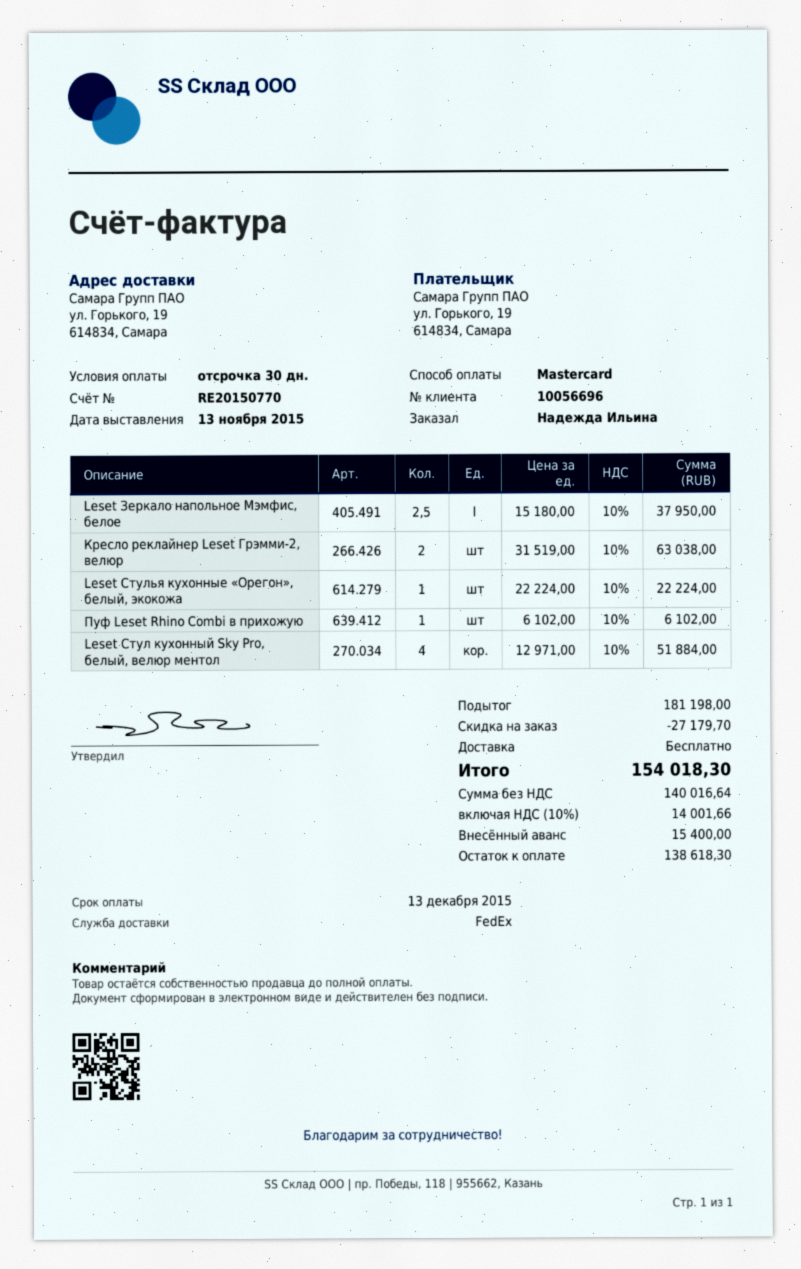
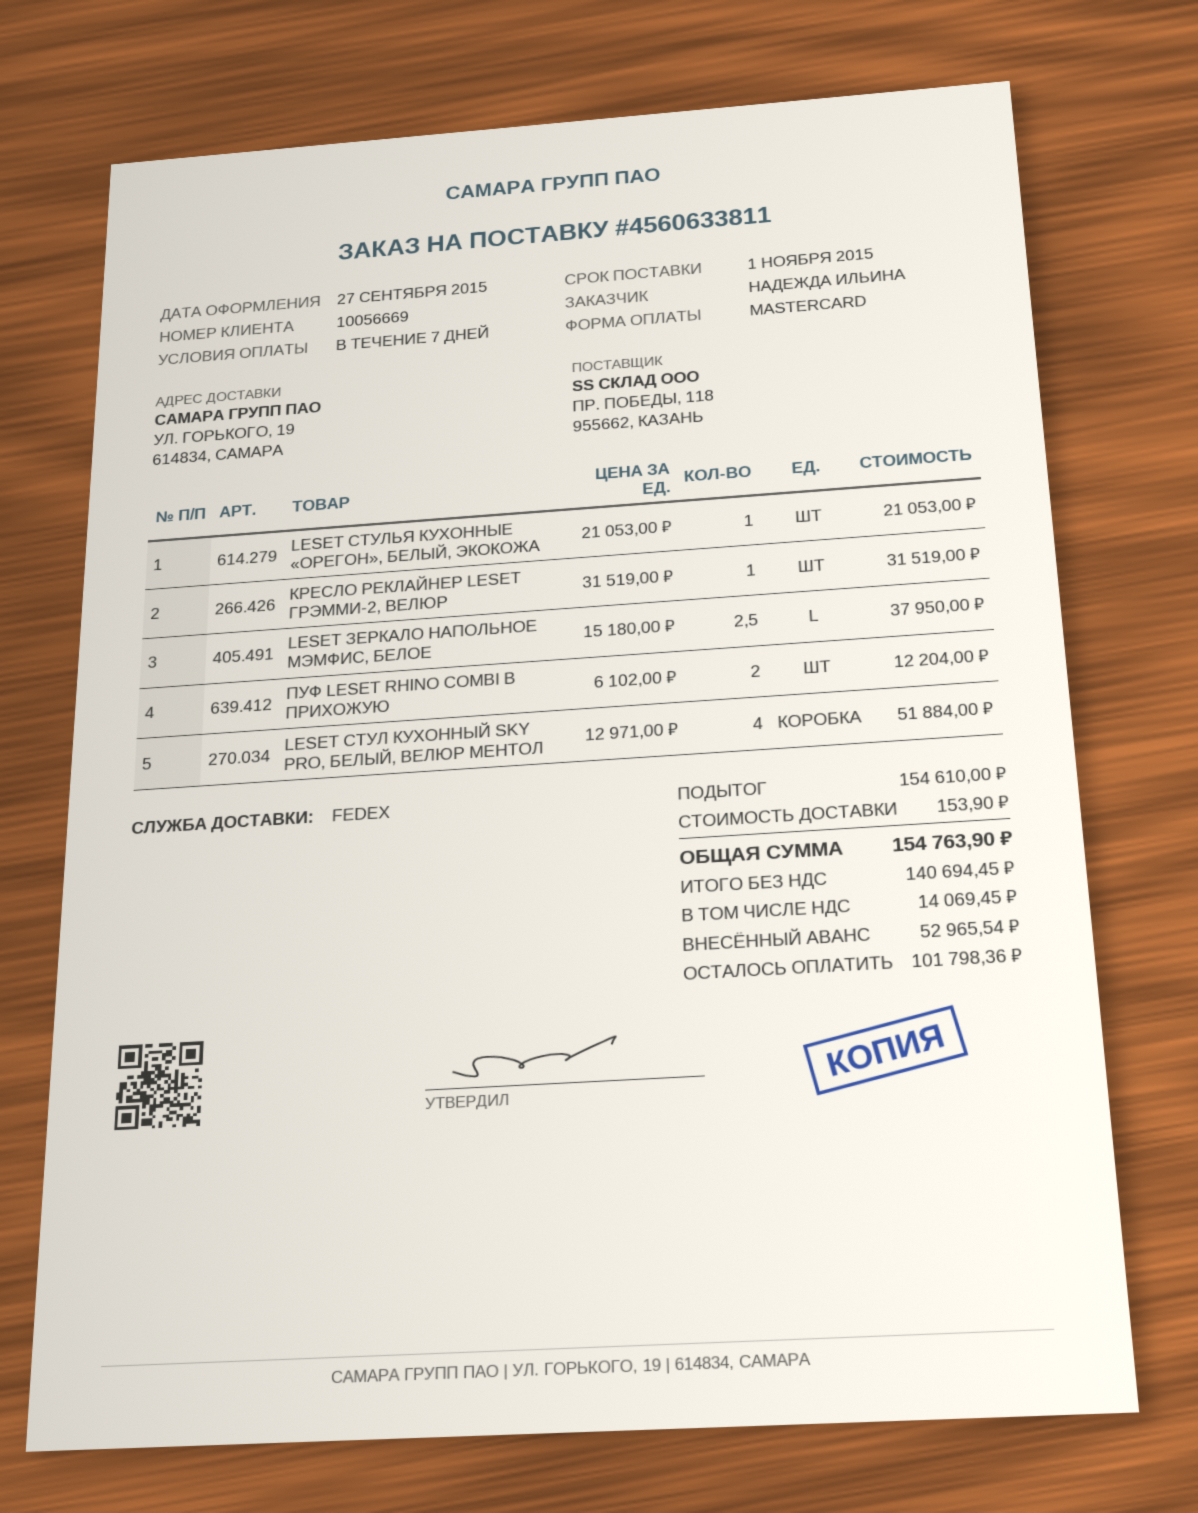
payment terms: 30 days -> 7 days
customer number: 10056696 -> 10056669
Кресло реклайнер Leset Грэмми-2, велюр: 2 x 31519.00 = 63038.00 -> 1 x 31519.00 = 31519.00
Leset Стулья кухонные «Орегон», белый, экокожа: 1 x 22224.00 = 22224.00 -> 1 x 21053.00 = 21053.00
Пуф Leset Rhino Combi в прихожую: 1 x 6102.00 = 6102.00 -> 2 x 6102.00 = 12204.00
subtotal: 181198.00 -> 154610.00
discount: 27179.70 -> none
shipping: 0.00 -> 153.90
net: 140016.64 -> 140694.45
tax: 14001.66 -> 14069.45
total: 154018.30 -> 154763.90
deposit: 15400.00 -> 52965.54
balance: 138618.30 -> 101798.36

